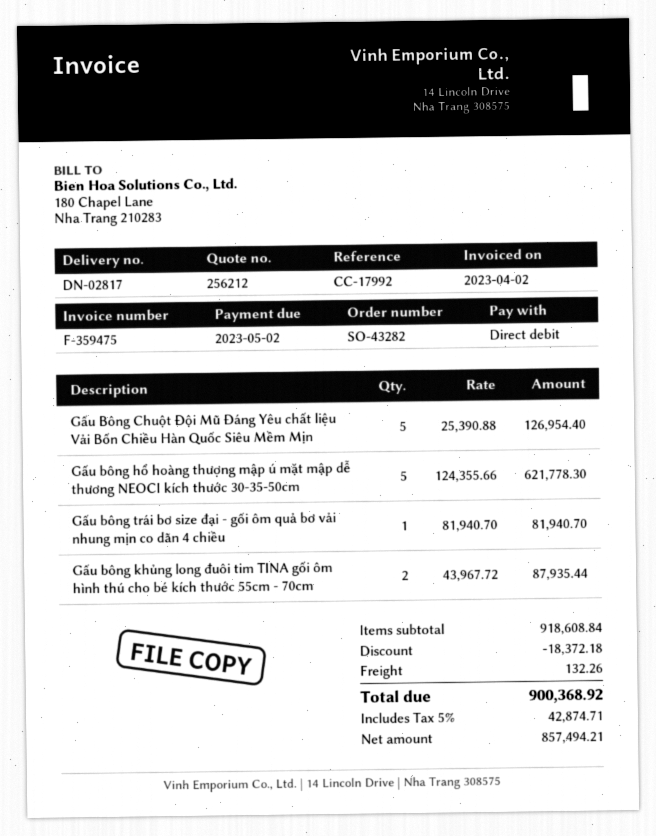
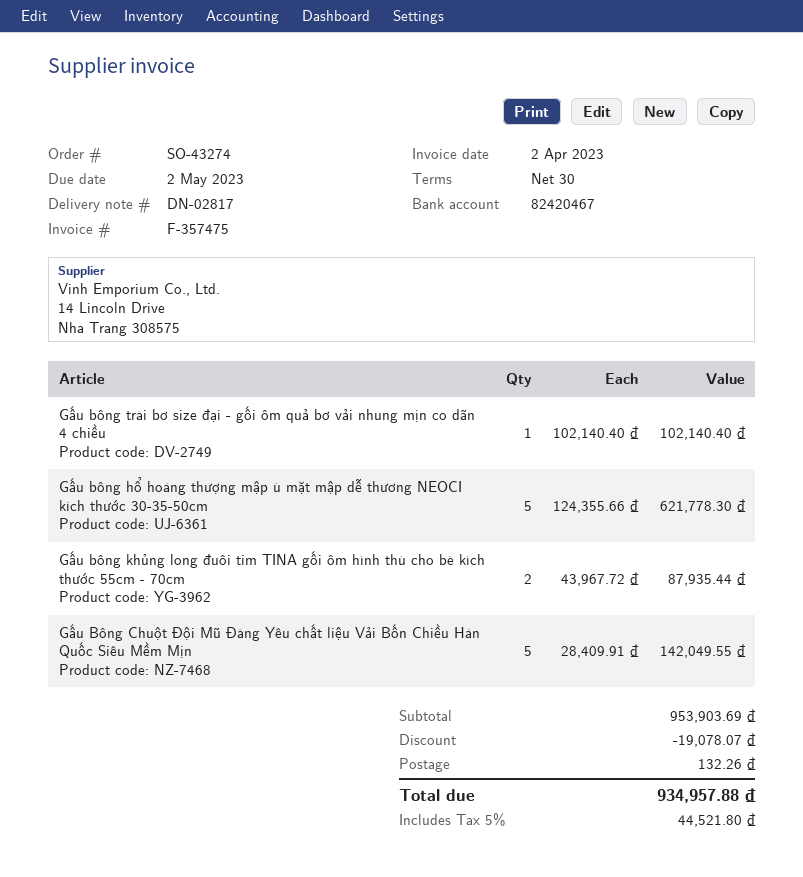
order number: SO-43282 -> SO-43274
invoice number: F-359475 -> F-357475
Gấu Bông Chuột Đội Mũ Đáng Yêu chất liệu Vải Bốn Chiều Hàn Quốc Siêu Mềm Mịn: 5 x 25390.88 = 126954.40 -> 5 x 28409.91 = 142049.55
Gấu bông trái bơ size đại - gối ôm quả bơ vải nhung mịn co dãn 4 chiều: 1 x 81940.70 = 81940.70 -> 1 x 102140.40 = 102140.40
subtotal: 918608.84 -> 953903.69
discount: 18372.18 -> 19078.07
tax: 5% = 42874.71 -> 5% = 44521.80
total: 900368.92 -> 934957.88

